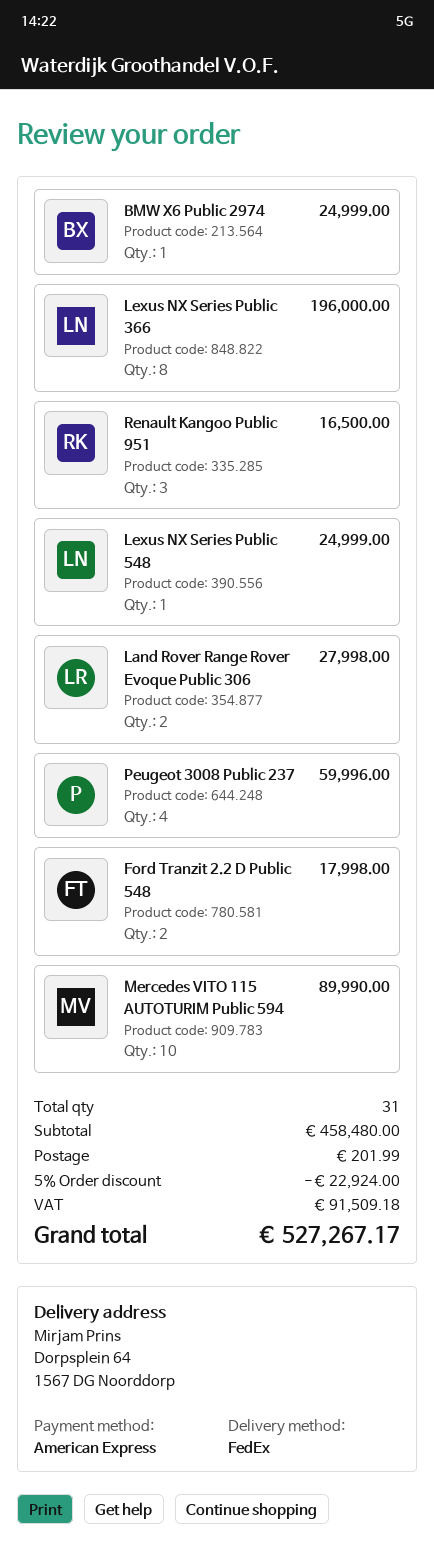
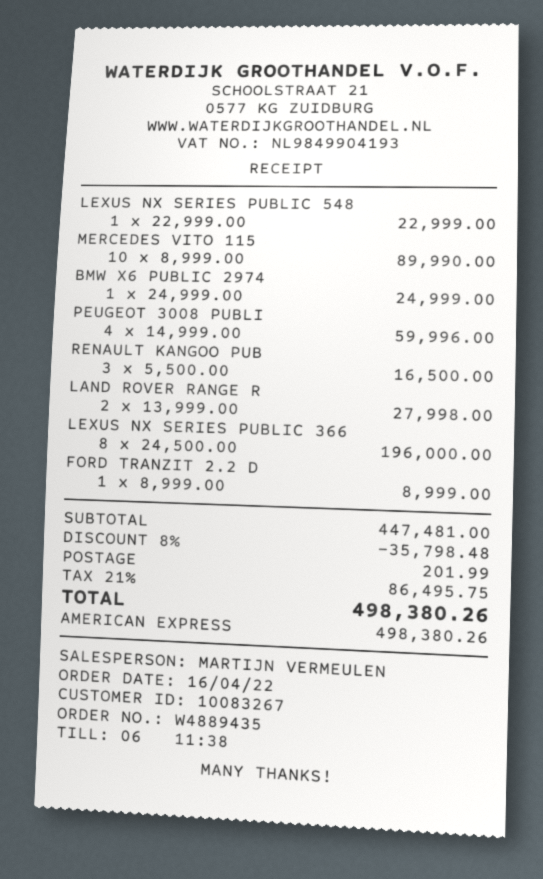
Lexus NX Series Public 548: 1 for 24999.00 -> 1 for 22999.00
Ford Tranzit 2.2 D Public 548: 2 for 17998.00 -> 1 for 8999.00
subtotal: 458480.00 -> 447481.00
discount: 5% = 22924.00 -> 8% = 35798.48
tax: 91509.18 -> 86495.75
total: 527267.17 -> 498380.26

